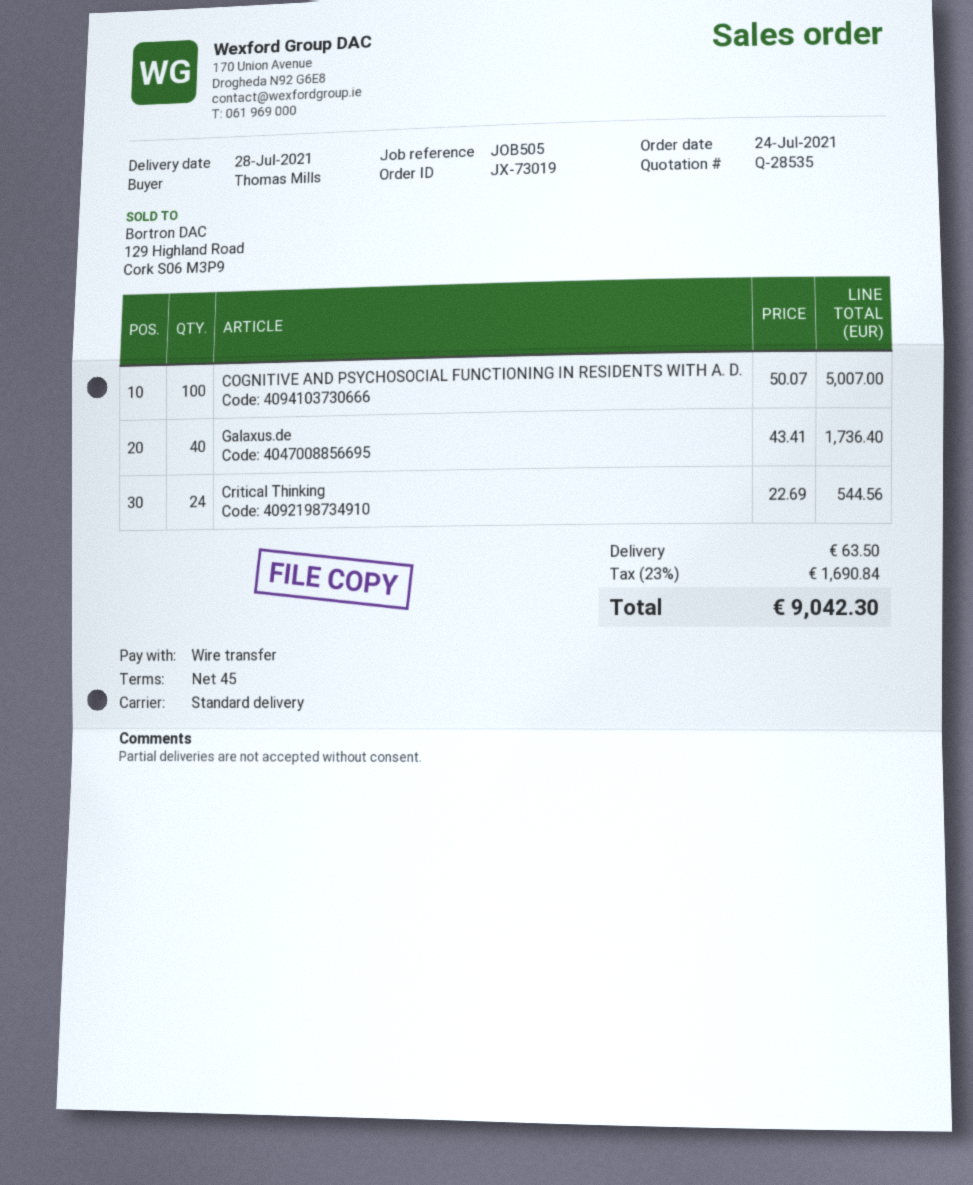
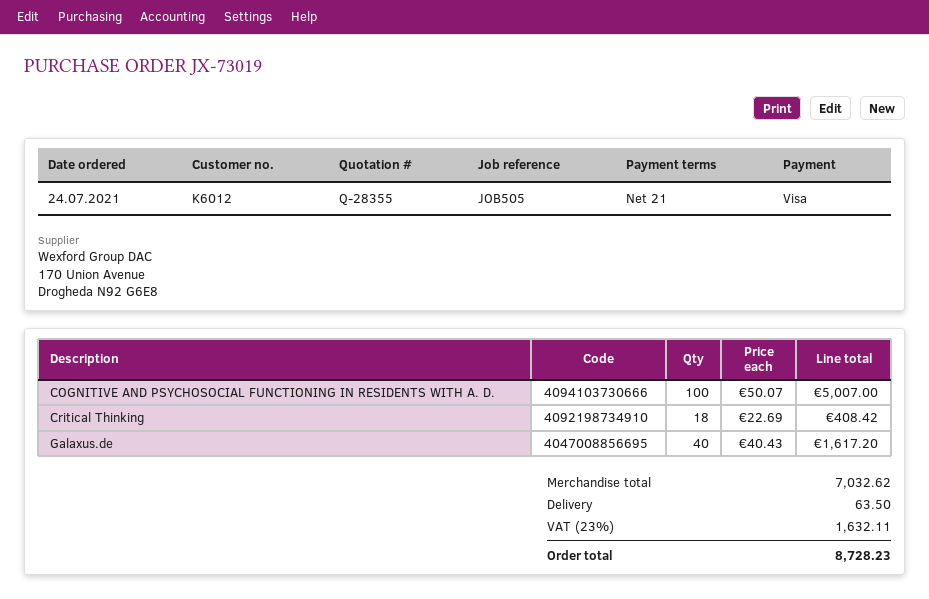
quote number: Q-28535 -> Q-28355
payment terms: 45 days -> 21 days
payment method: bank transfer -> Visa
Galaxus.de: 40 x 43.41 = 1736.40 -> 40 x 40.43 = 1617.20
Critical Thinking: 24 x 22.69 = 544.56 -> 18 x 22.69 = 408.42
tax: 23% = 1690.84 -> 23% = 1632.11
total: 9042.30 -> 8728.23

